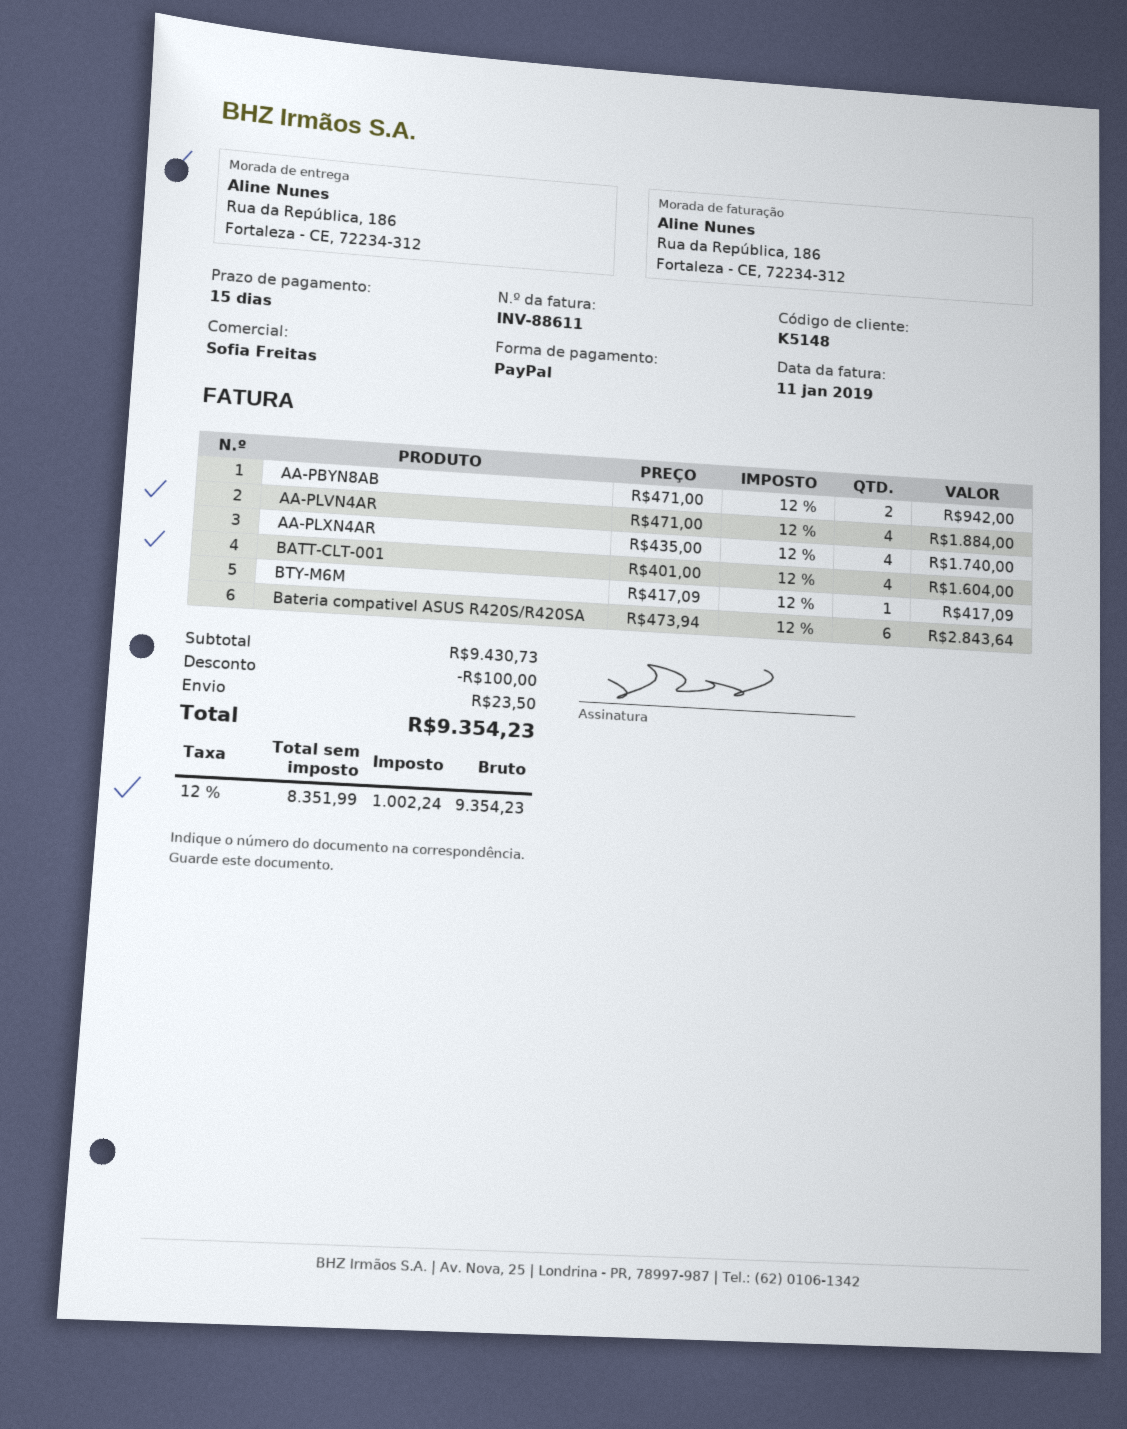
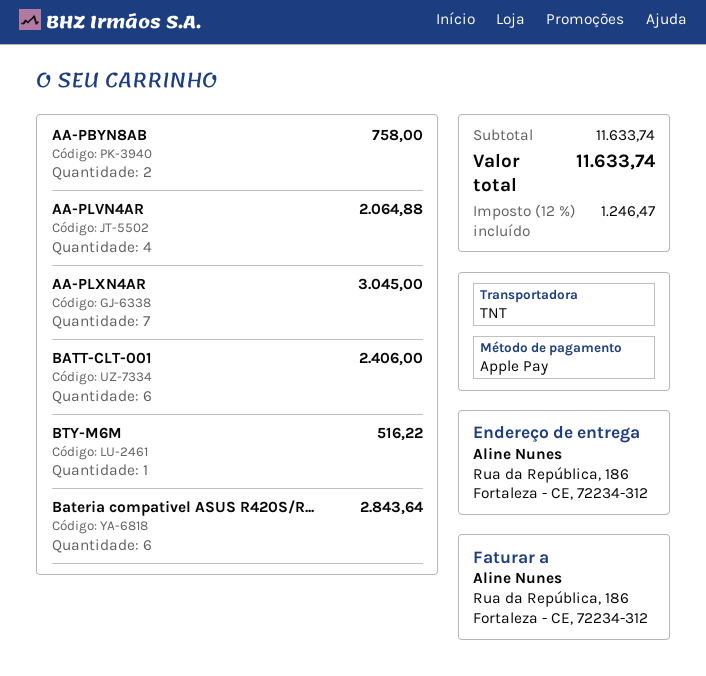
payment method: PayPal -> Apple Pay
AA-PBYN8AB: 2 for 942.00 -> 2 for 758.00
AA-PLVN4AR: 4 for 1884.00 -> 4 for 2064.88
AA-PLXN4AR: 4 for 1740.00 -> 7 for 3045.00
BATT-CLT-001: 4 for 1604.00 -> 6 for 2406.00
BTY-M6M: 1 for 417.09 -> 1 for 516.22
subtotal: 9430.73 -> 11633.74
discount: 100.00 -> none
shipping: 23.50 -> none
tax: 12% = 1002.24 -> 12% = 1246.47
total: 9354.23 -> 11633.74

